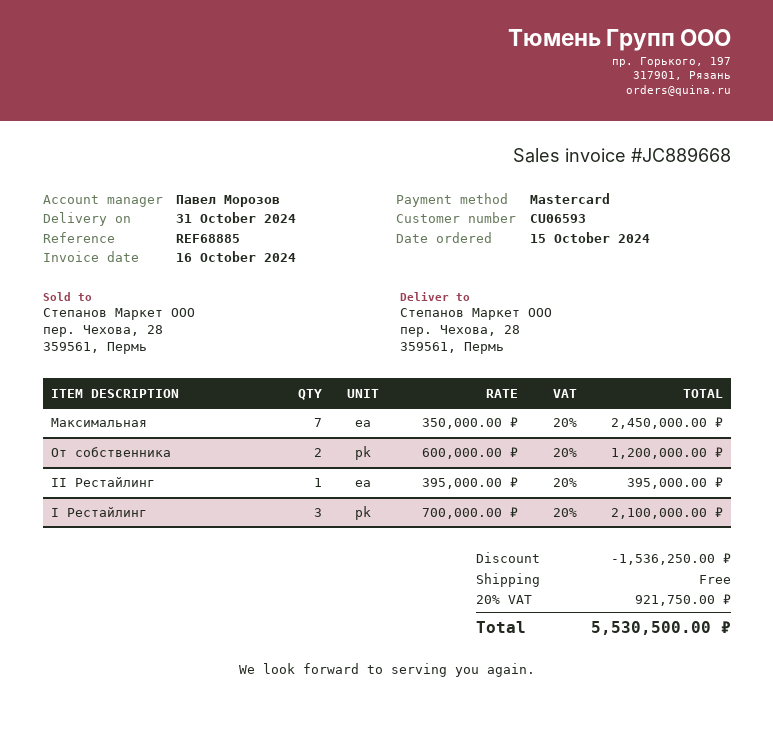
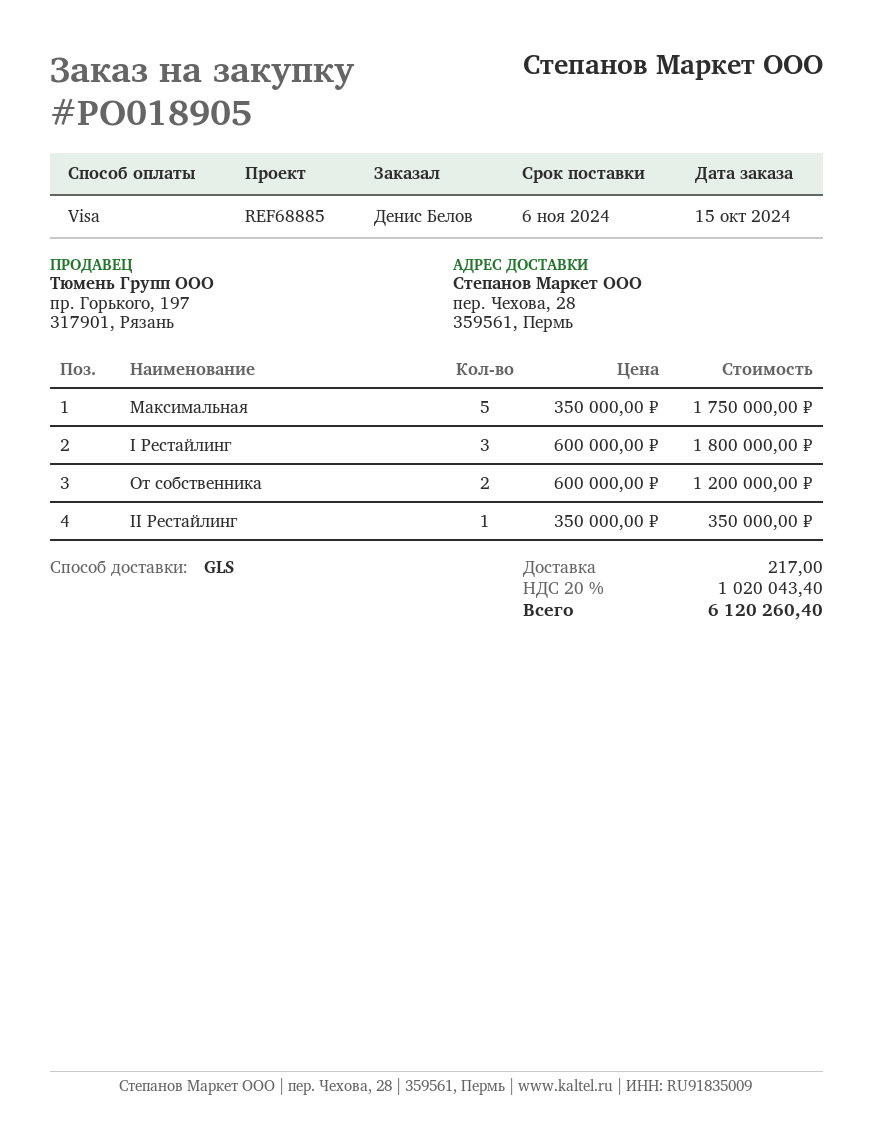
delivery date: 2024-10-31 -> 2024-11-06
payment method: Mastercard -> Visa
Максимальная: 7 x 350000.00 = 2450000.00 -> 5 x 350000.00 = 1750000.00
II Рестайлинг: 1 x 395000.00 = 395000.00 -> 1 x 350000.00 = 350000.00
I Рестайлинг: 3 x 700000.00 = 2100000.00 -> 3 x 600000.00 = 1800000.00
discount: 1536250.00 -> none
shipping: 0.00 -> 217.00
tax: 20% = 921750.00 -> 20% = 1020043.40
total: 5530500.00 -> 6120260.40

